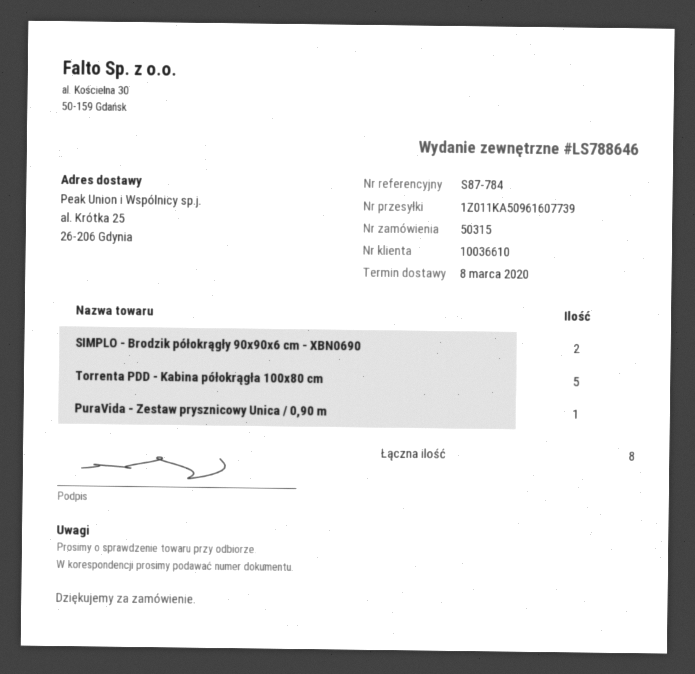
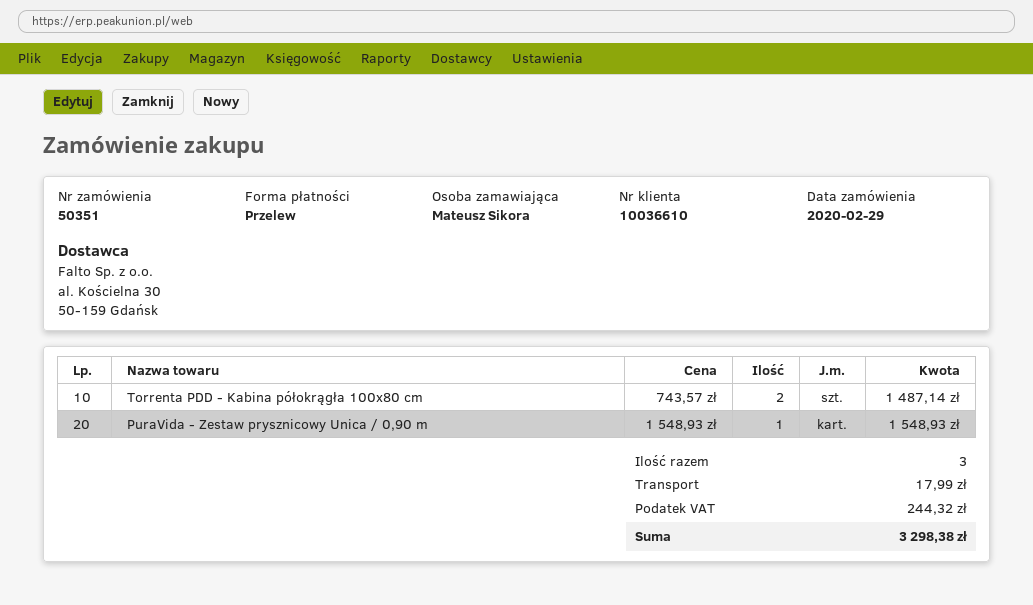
order number: 50315 -> 50351
SIMPLO - Brodzik półokrągły 90x90x6 cm - XBN0690: 2 -> none
Torrenta PDD - Kabina półokrągła 100x80 cm: 5 -> 2
total quantity: 8 -> 3

